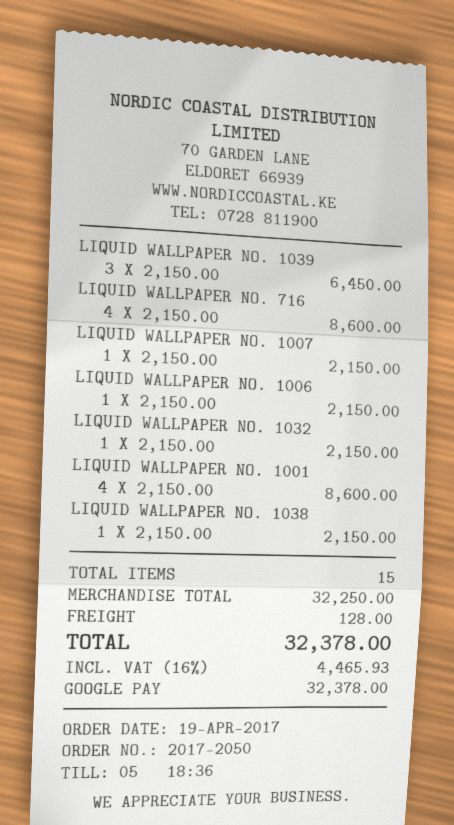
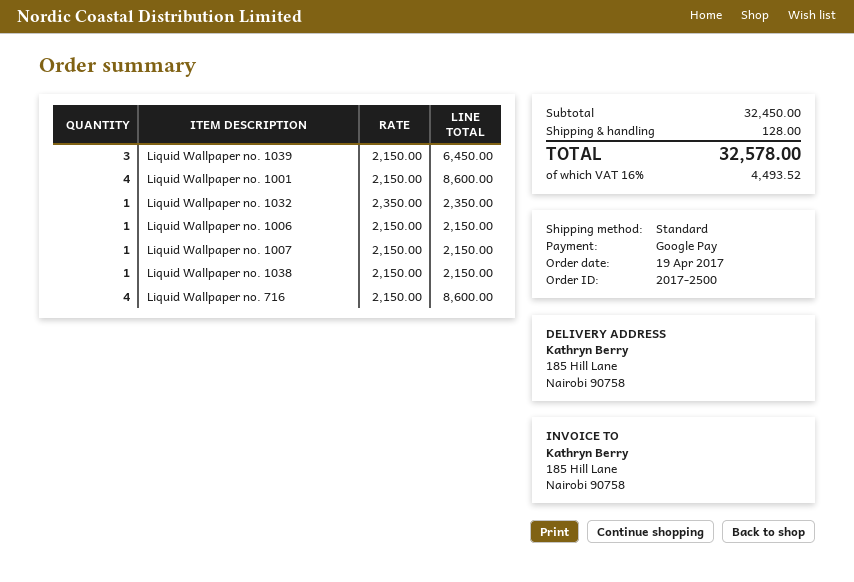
order number: 2017-2050 -> 2017-2500
LIQUID WALLPAPER NO. 1032: 1 x 2150.00 = 2150.00 -> 1 x 2350.00 = 2350.00
subtotal: 32250.00 -> 32450.00
tax: 16% = 4465.93 -> 16% = 4493.52
total: 32378.00 -> 32578.00

